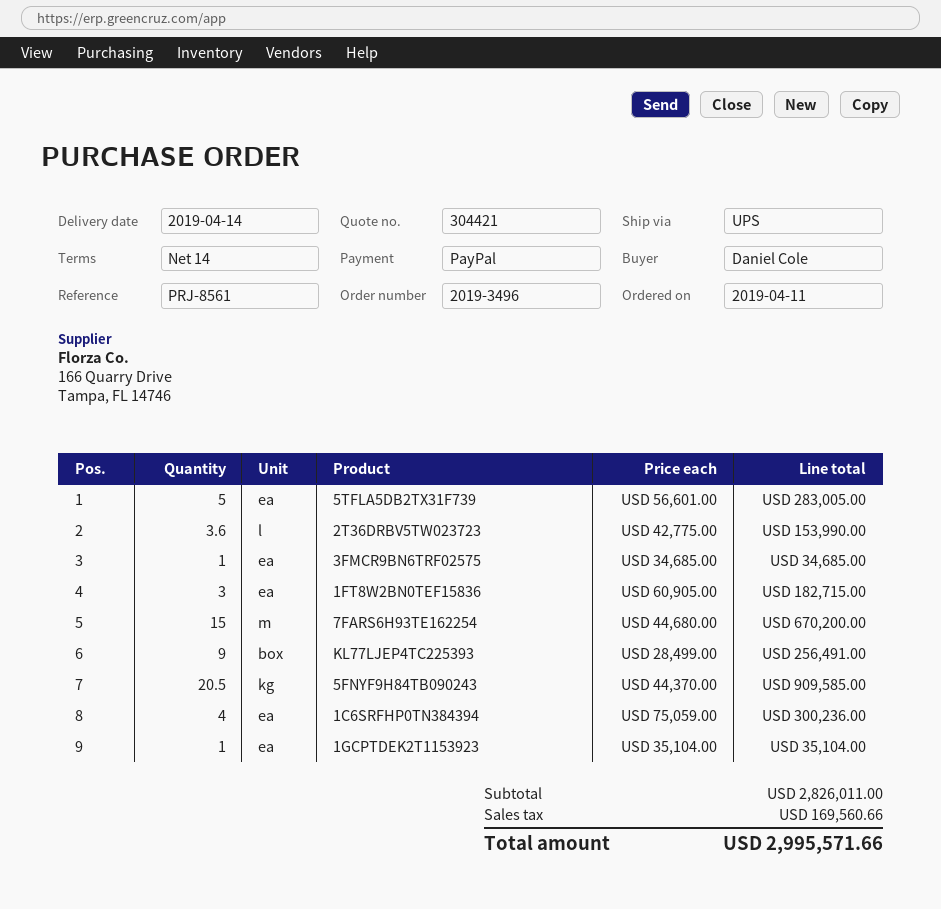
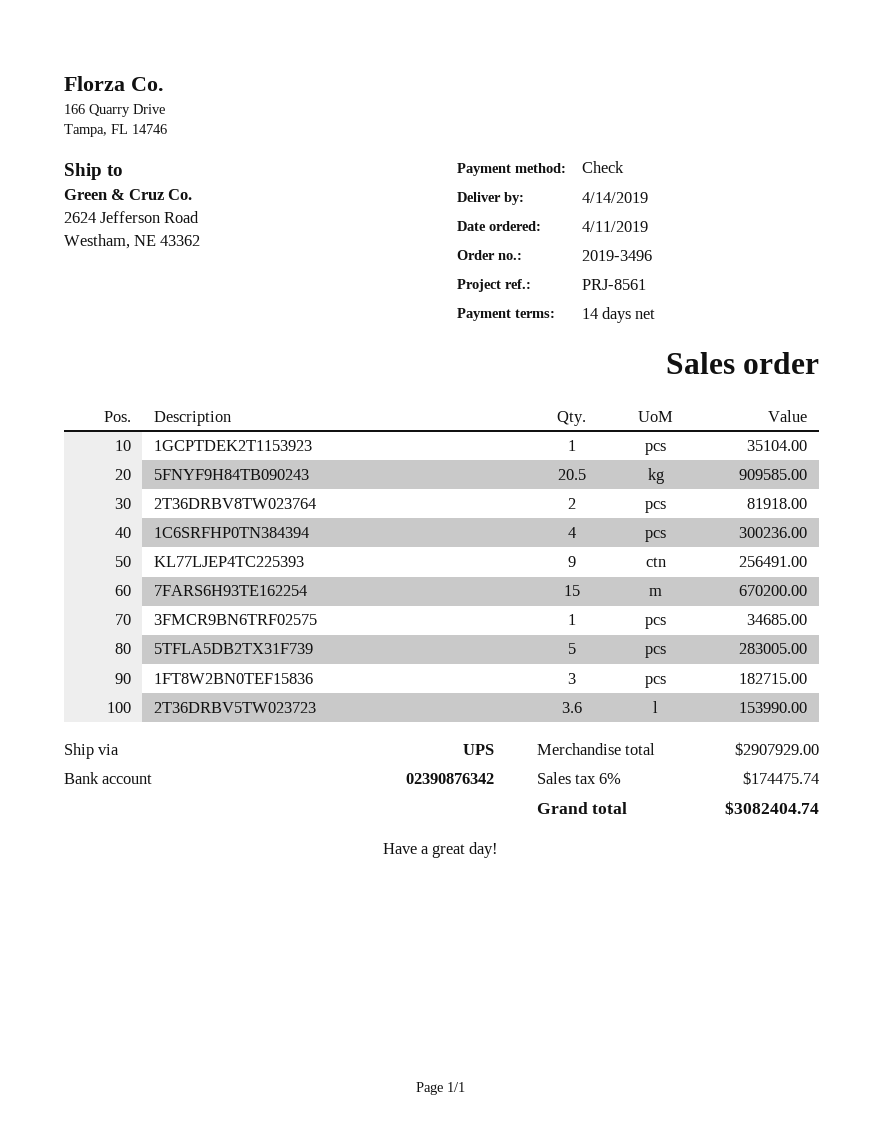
payment method: PayPal -> cheque
2T36DRBV8TW023764: none -> 2 for 81918.00
subtotal: 2826011.00 -> 2907929.00
tax: 169560.66 -> 174475.74
total: 2995571.66 -> 3082404.74

